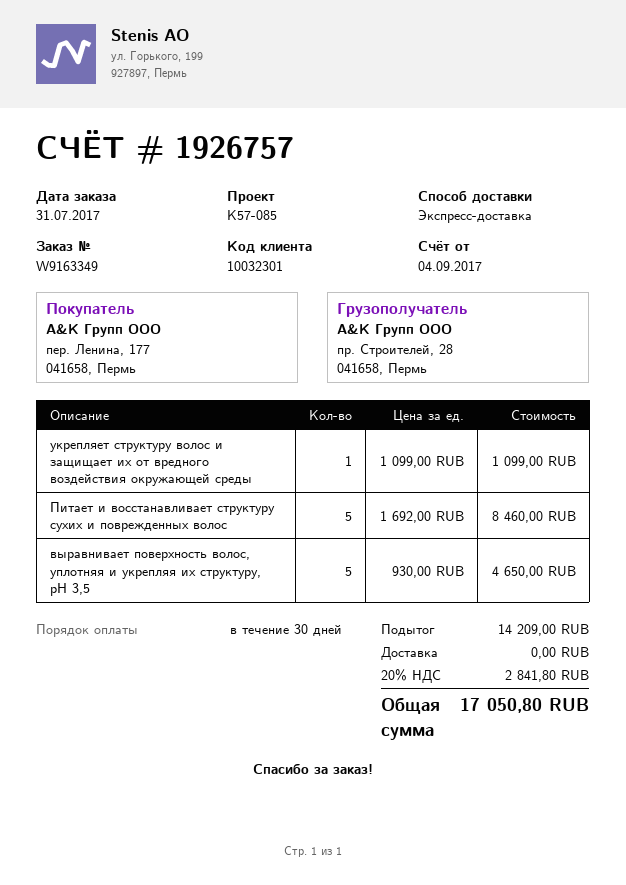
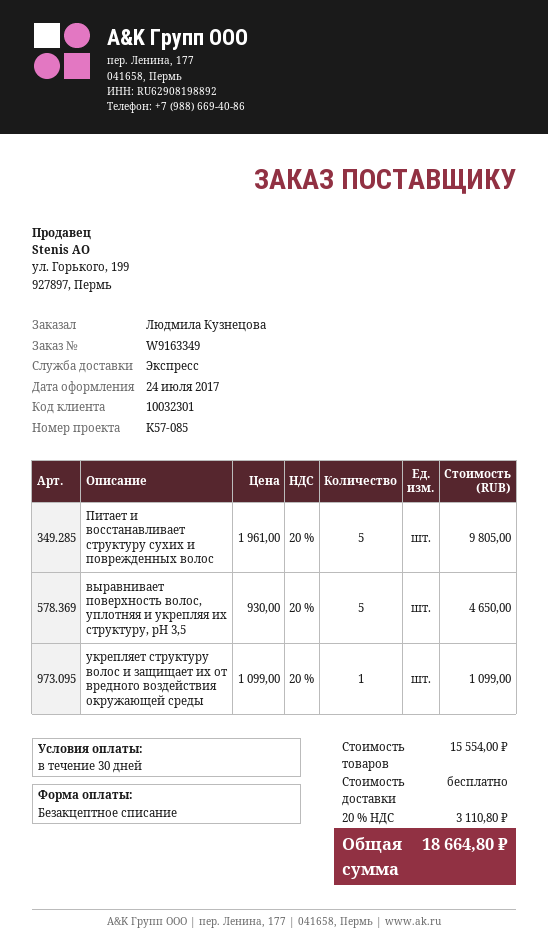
order date: 2017-07-31 -> 2017-07-24
Питает и восстанавливает структуру сухих и поврежденных волос: 5 x 1692.00 = 8460.00 -> 5 x 1961.00 = 9805.00
subtotal: 14209.00 -> 15554.00
tax: 20% = 2841.80 -> 20% = 3110.80
total: 17050.80 -> 18664.80

